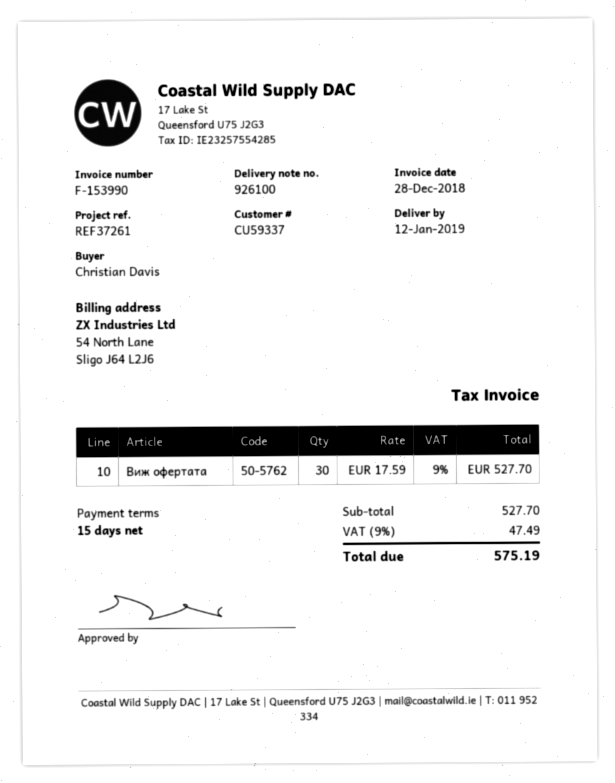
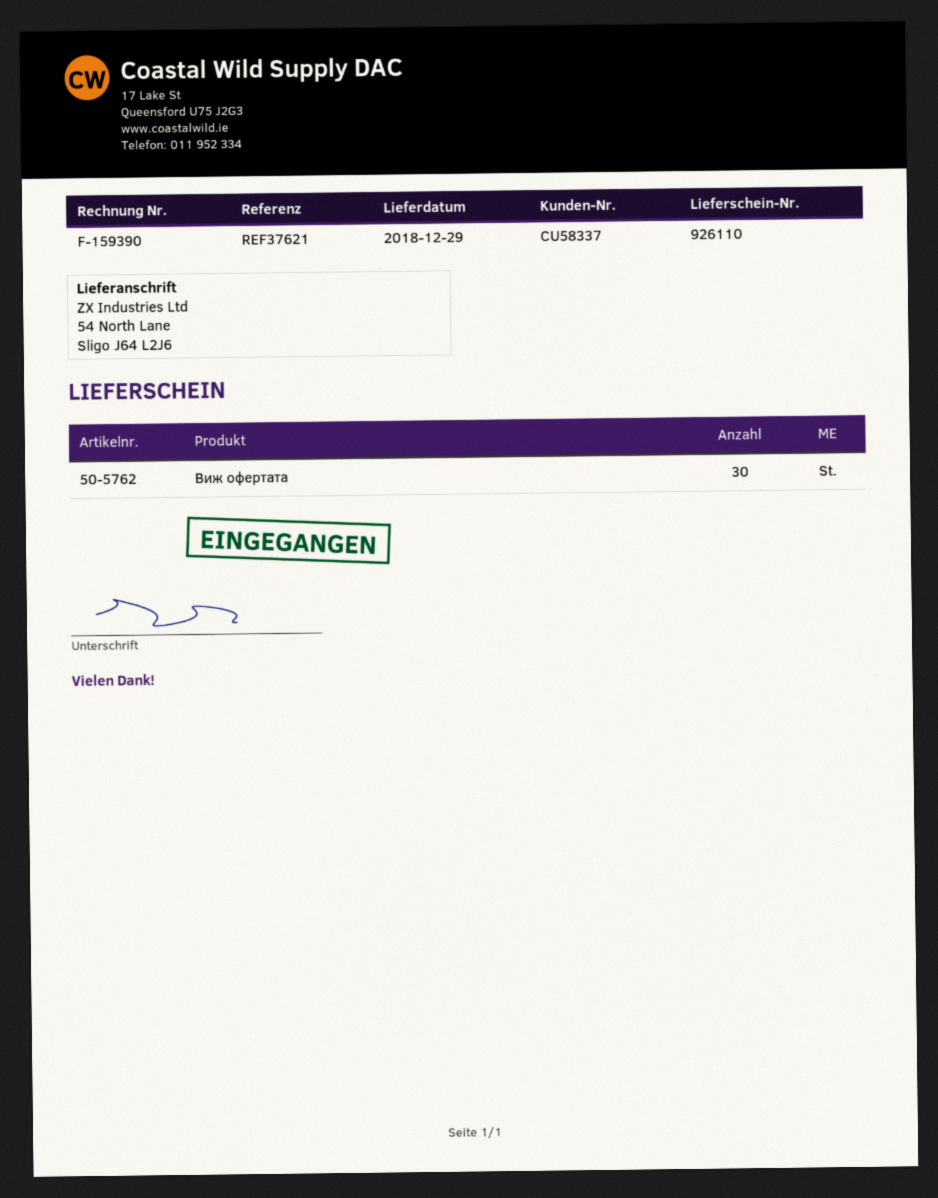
delivery note number: 926100 -> 926110
delivery date: 2019-01-12 -> 2018-12-29
invoice number: F-153990 -> F-159390
customer number: CU59337 -> CU58337
reference: REF37261 -> REF37621

